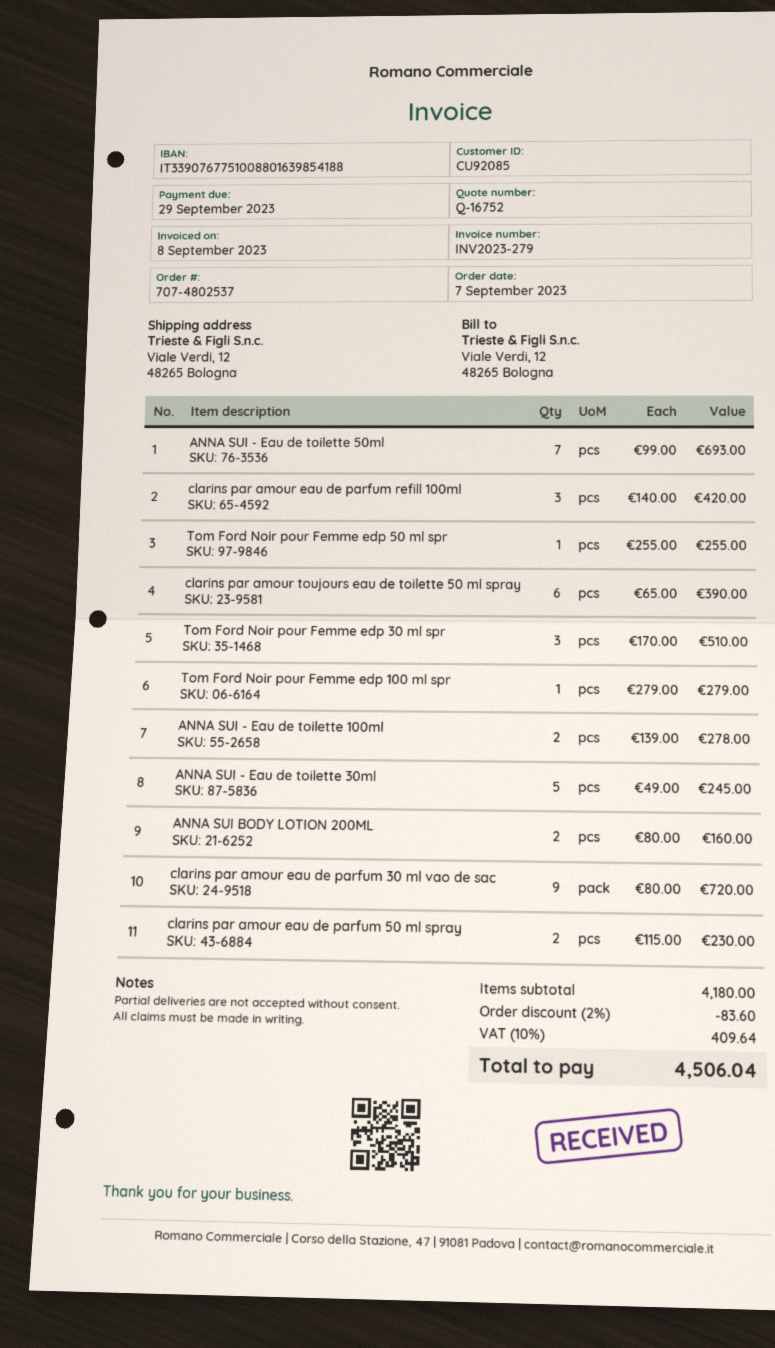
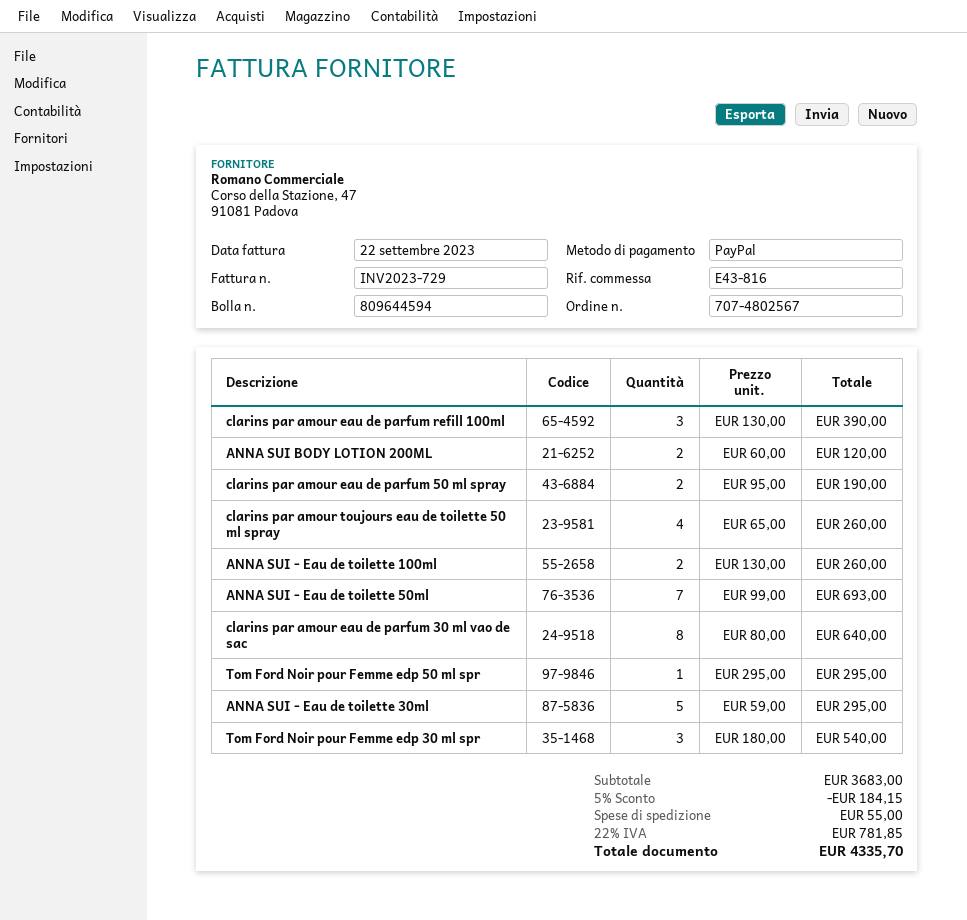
order number: 707-4802537 -> 707-4802567
invoice number: INV2023-279 -> INV2023-729
invoice date: 2023-09-08 -> 2023-09-22
clarins par amour eau de parfum refill 100ml: 3 x 140.00 = 420.00 -> 3 x 130.00 = 390.00
Tom Ford Noir pour Femme edp 50 ml spr: 1 x 255.00 = 255.00 -> 1 x 295.00 = 295.00
clarins par amour toujours eau de toilette 50 ml spray: 6 x 65.00 = 390.00 -> 4 x 65.00 = 260.00
Tom Ford Noir pour Femme edp 30 ml spr: 3 x 170.00 = 510.00 -> 3 x 180.00 = 540.00
Tom Ford Noir pour Femme edp 100 ml spr: 1 x 279.00 = 279.00 -> none
ANNA SUI - Eau de toilette 100ml: 2 x 139.00 = 278.00 -> 2 x 130.00 = 260.00
ANNA SUI - Eau de toilette 30ml: 5 x 49.00 = 245.00 -> 5 x 59.00 = 295.00
ANNA SUI BODY LOTION 200ML: 2 x 80.00 = 160.00 -> 2 x 60.00 = 120.00
clarins par amour eau de parfum 30 ml vao de sac: 9 x 80.00 = 720.00 -> 8 x 80.00 = 640.00
clarins par amour eau de parfum 50 ml spray: 2 x 115.00 = 230.00 -> 2 x 95.00 = 190.00
subtotal: 4180.00 -> 3683.00
discount: 2% = 83.60 -> 5% = 184.15
shipping: none -> 55.00
tax: 10% = 409.64 -> 22% = 781.85
total: 4506.04 -> 4335.70

